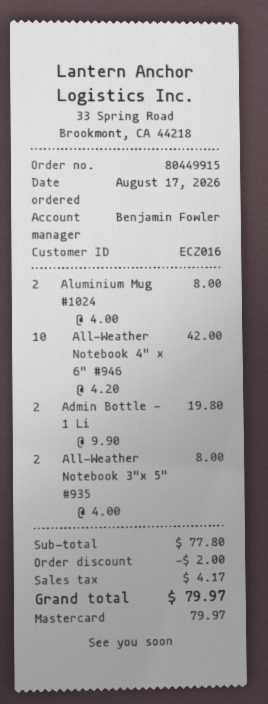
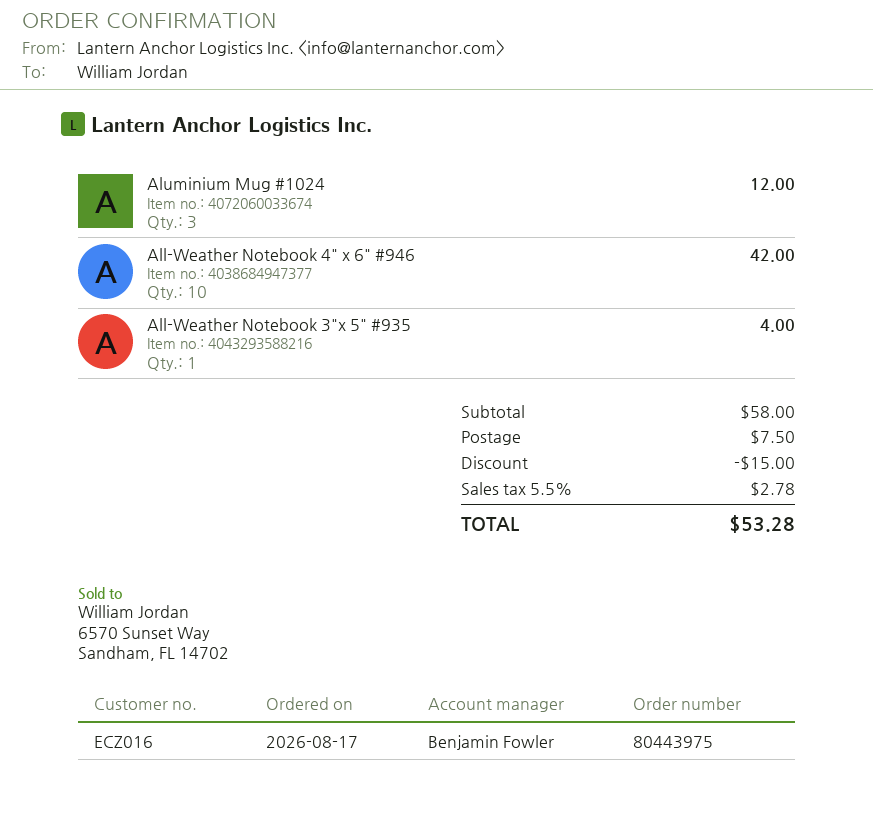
order number: 80449915 -> 80443975
Aluminium Mug #1024: 2 for 8.00 -> 3 for 12.00
Admin Bottle - 1 Li: 2 for 19.80 -> none
All-Weather Notebook 3"x 5" #935: 2 for 8.00 -> 1 for 4.00
subtotal: 77.80 -> 58.00
discount: 2.00 -> 15.00
shipping: none -> 7.50
tax: 4.17 -> 2.78
total: 79.97 -> 53.28

